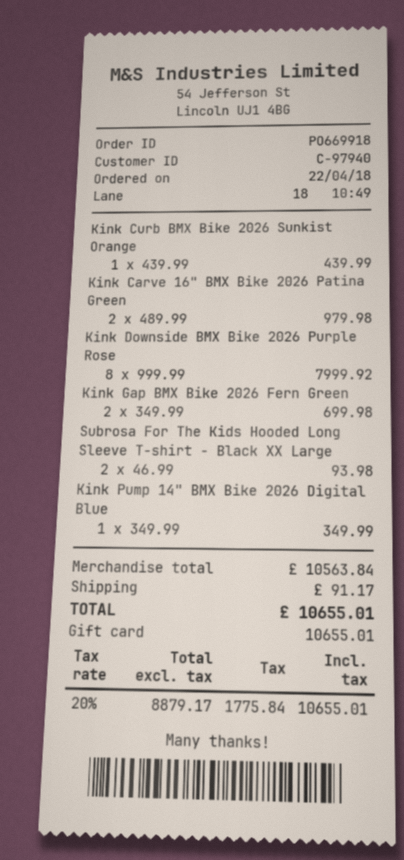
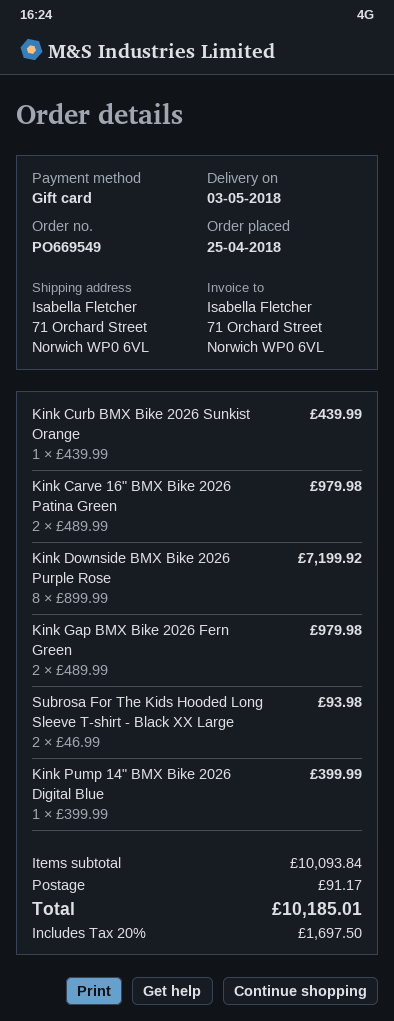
order number: PO669918 -> PO669549
order date: 2018-04-22 -> 2018-04-25
Kink Downside BMX Bike 2026 Purple Rose: 8 x 999.99 = 7999.92 -> 8 x 899.99 = 7199.92
Kink Gap BMX Bike 2026 Fern Green: 2 x 349.99 = 699.98 -> 2 x 489.99 = 979.98
Kink Pump 14" BMX Bike 2026 Digital Blue: 1 x 349.99 = 349.99 -> 1 x 399.99 = 399.99
subtotal: 10563.84 -> 10093.84
tax: 20% = 1775.84 -> 20% = 1697.50
total: 10655.01 -> 10185.01

